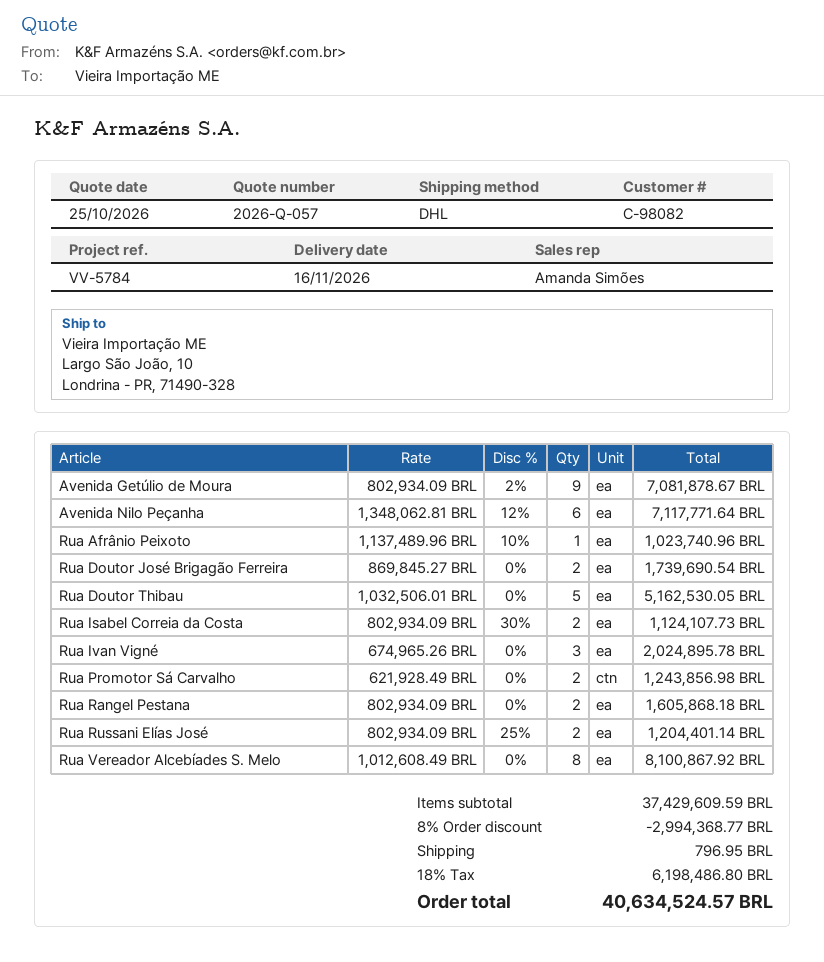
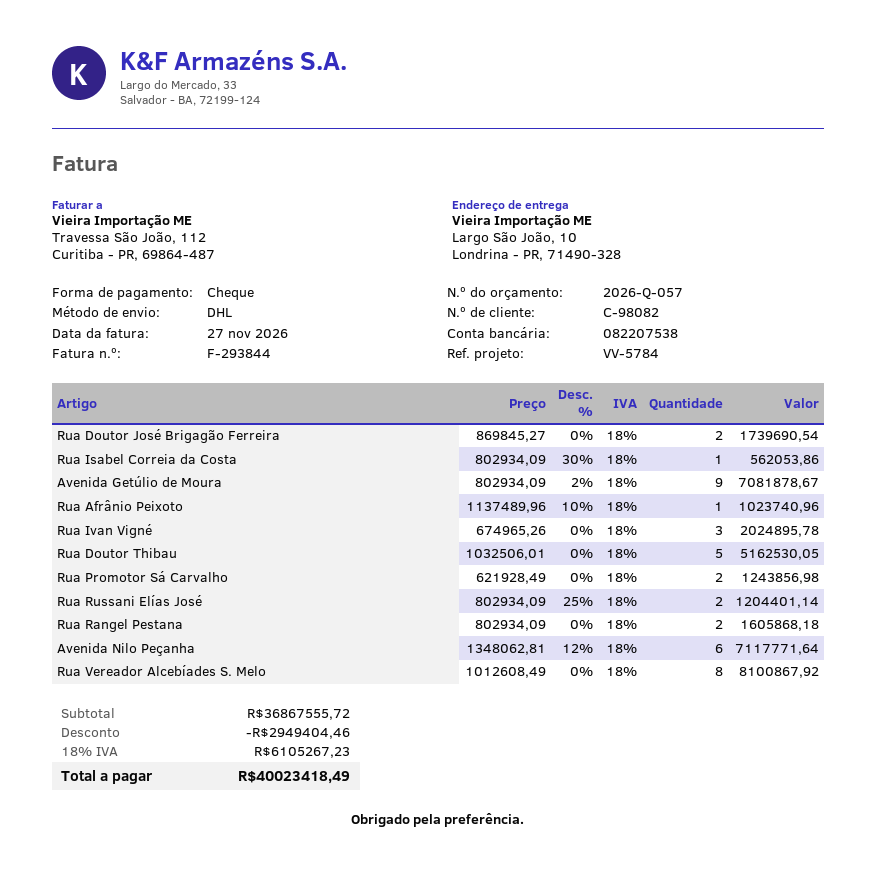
Rua Isabel Correia da Costa: 2 x 802934.09 - 30% = 1124107.73 -> 1 x 802934.09 - 30% = 562053.86
subtotal: 37429609.59 -> 36867555.72
discount: 2994368.77 -> 2949404.46
shipping: 796.95 -> none
tax: 18% = 6198486.80 -> 18% = 6105267.23
total: 40634524.57 -> 40023418.49

